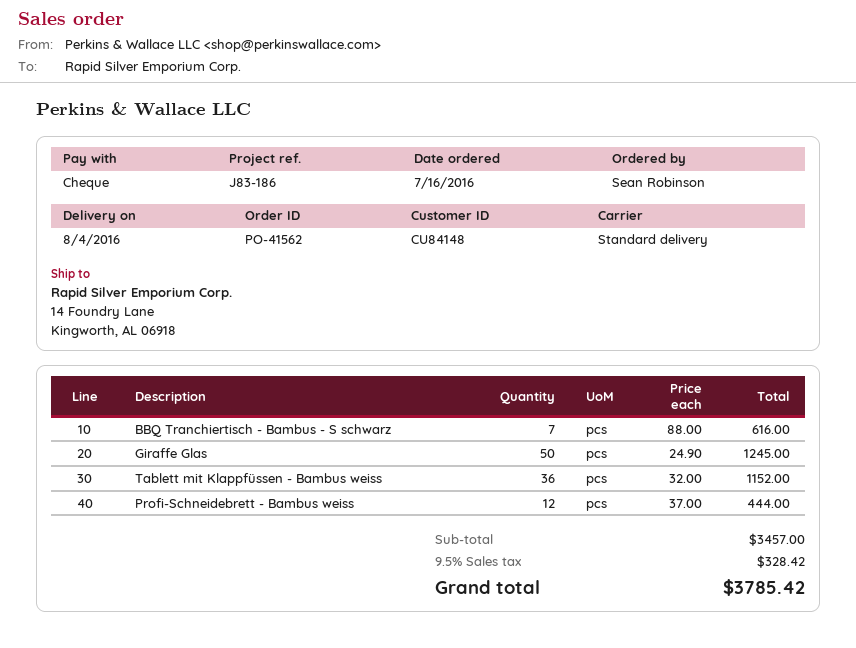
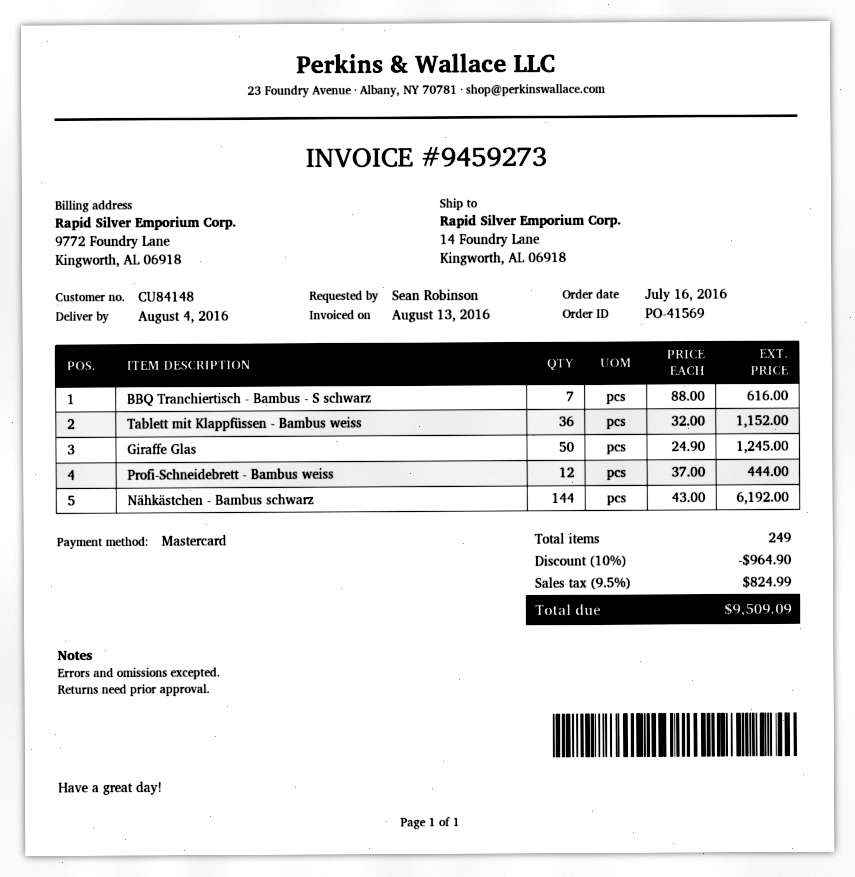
order number: PO-41562 -> PO-41569
payment method: cheque -> Mastercard
Nähkästchen - Bambus schwarz: none -> 144 x 43.00 = 6192.00
discount: none -> 10% = 964.90
tax: 9.5% = 328.42 -> 9.5% = 824.99
total: 3785.42 -> 9509.09

